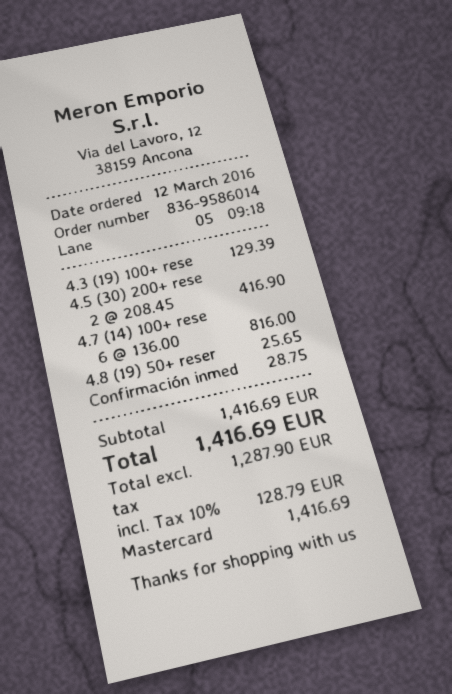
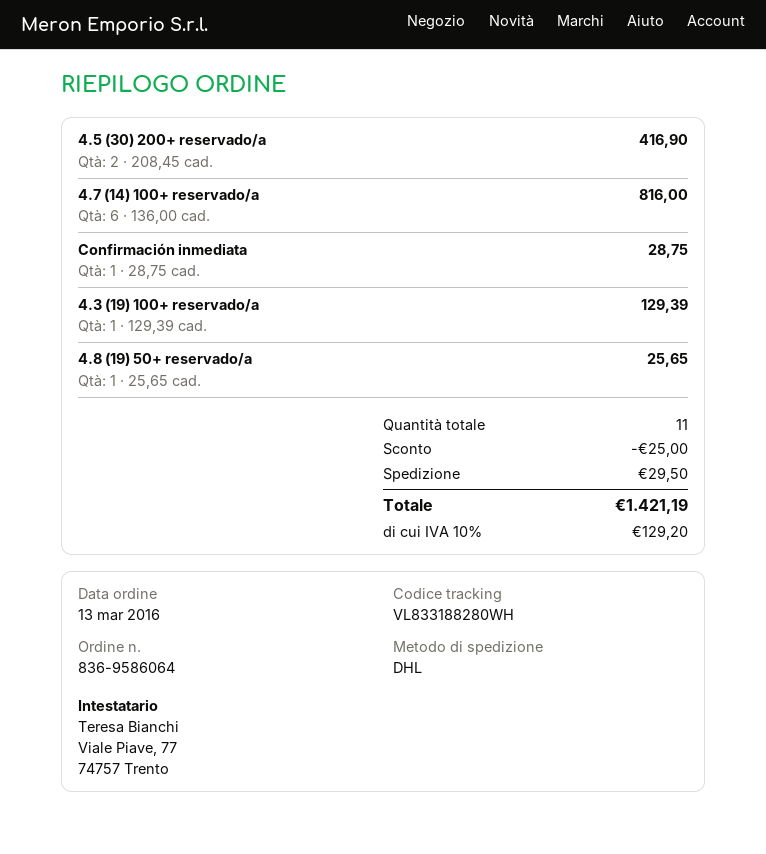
order number: 836-9586014 -> 836-9586064
order date: 2016-03-12 -> 2016-03-13
discount: none -> 25.00
shipping: none -> 29.50
tax: 10% = 128.79 -> 10% = 129.20
total: 1416.69 -> 1421.19

